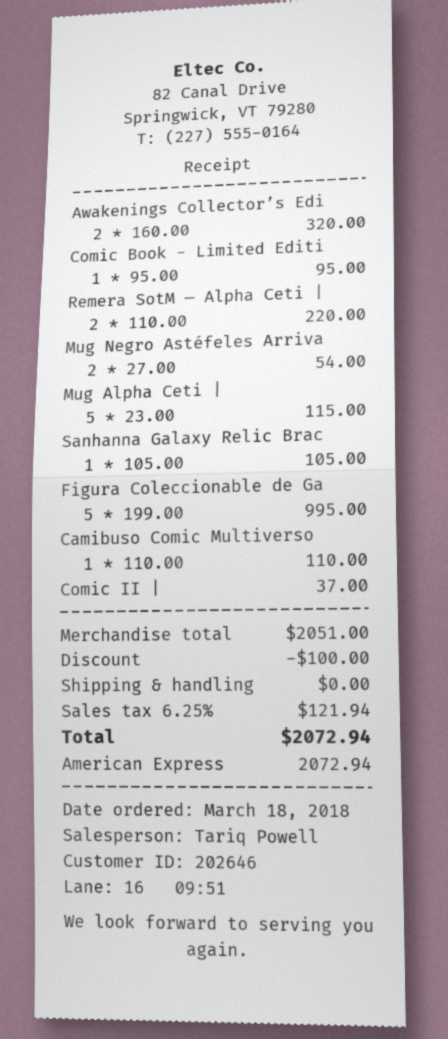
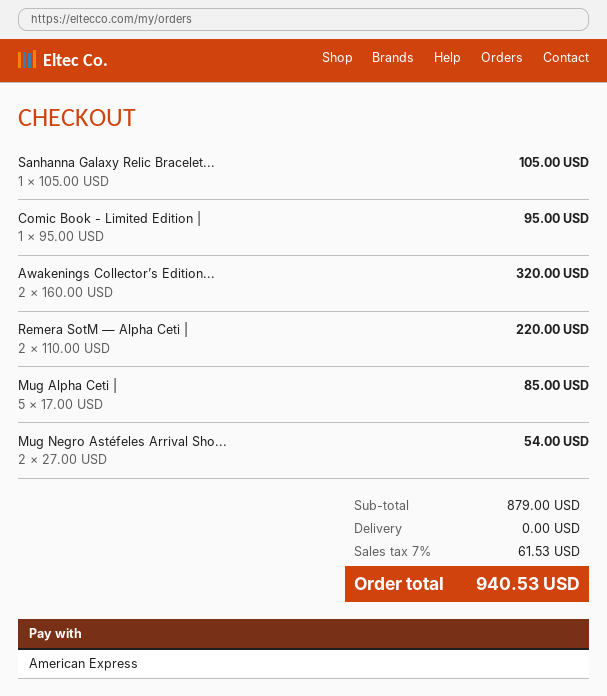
Mug Alpha Ceti |: 5 x 23.00 = 115.00 -> 5 x 17.00 = 85.00
Figura Coleccionable de Ga: 5 x 199.00 = 995.00 -> none
Camibuso Comic Multiverso: 1 x 110.00 = 110.00 -> none
Comic II |: 1 x 37.00 = 37.00 -> none
subtotal: 2051.00 -> 879.00
discount: 100.00 -> none
tax: 6.25% = 121.94 -> 7% = 61.53
total: 2072.94 -> 940.53

